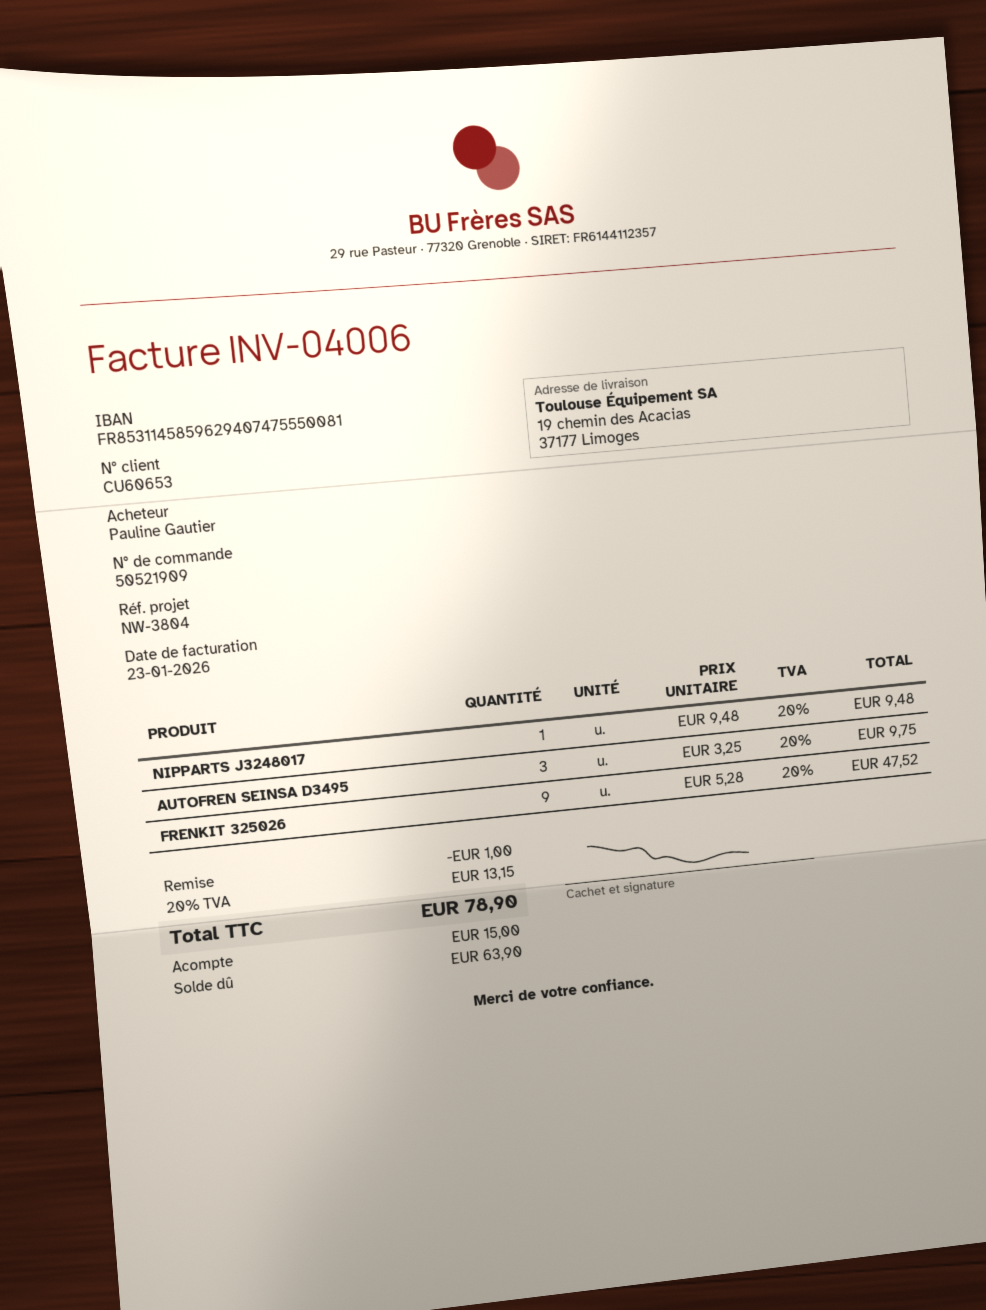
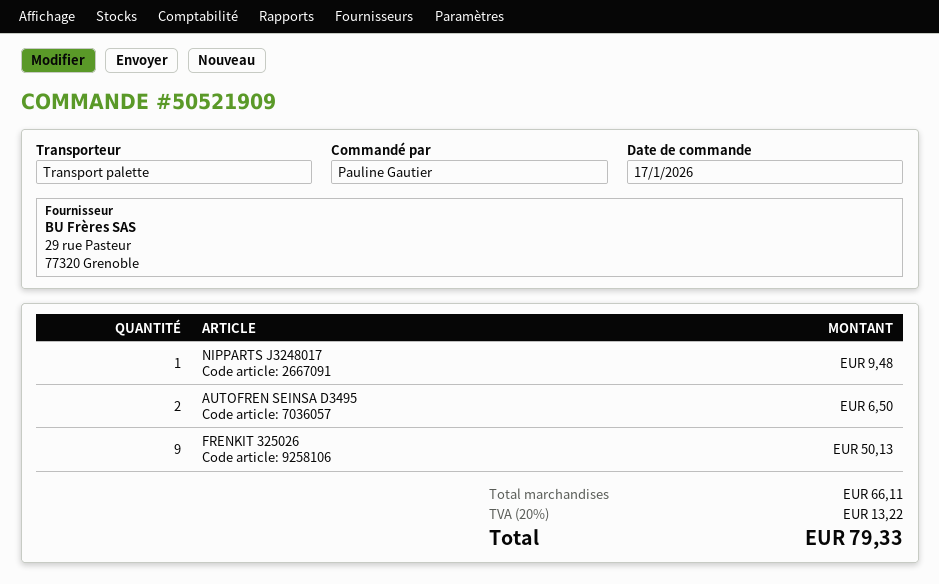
AUTOFREN SEINSA D3495: 3 for 9.75 -> 2 for 6.50
FRENKIT 325026: 9 for 47.52 -> 9 for 50.13
discount: 1.00 -> none
tax: 20% = 13.15 -> 20% = 13.22
total: 78.90 -> 79.33

